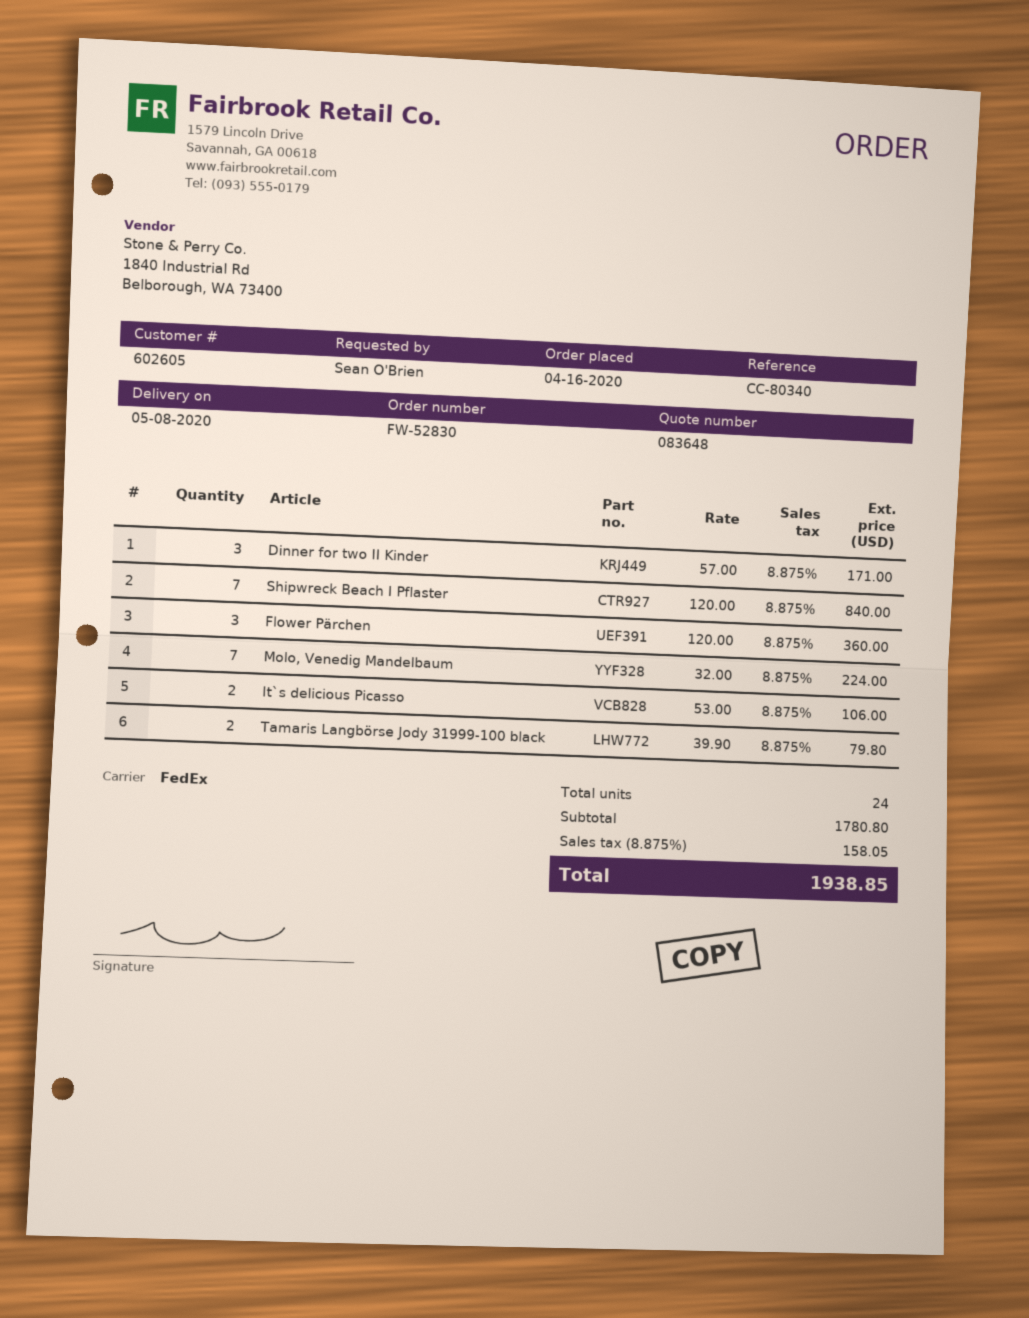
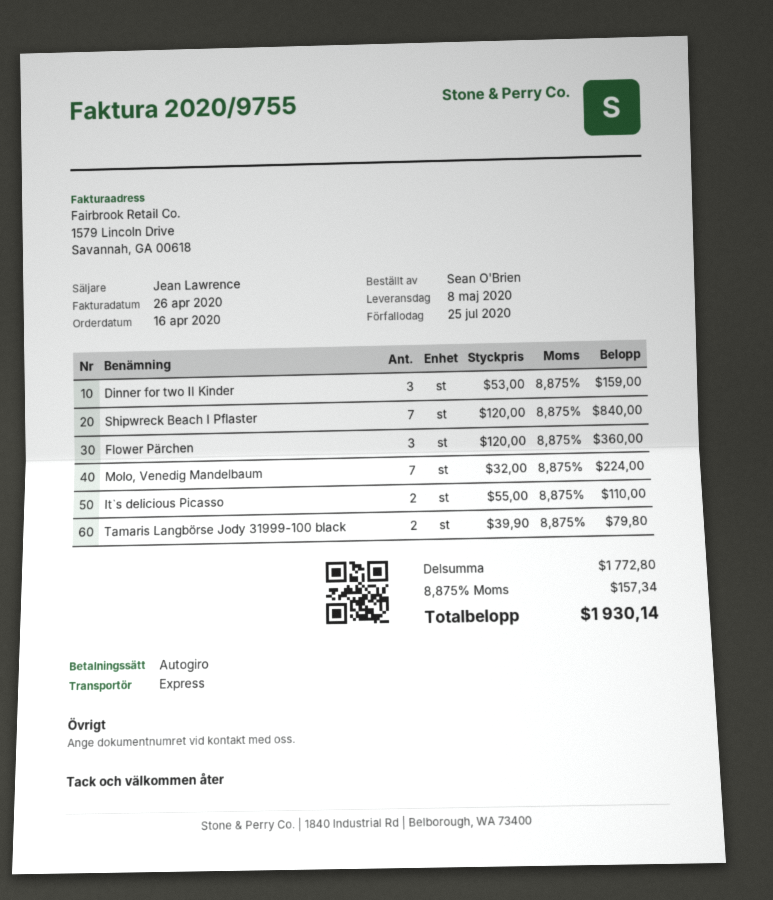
shipping method: FedEx -> express
Dinner for two II Kinder: 3 x 57.00 = 171.00 -> 3 x 53.00 = 159.00
It`s delicious Picasso: 2 x 53.00 = 106.00 -> 2 x 55.00 = 110.00
subtotal: 1780.80 -> 1772.80
tax: 8.875% = 158.05 -> 8.875% = 157.34
total: 1938.85 -> 1930.14

